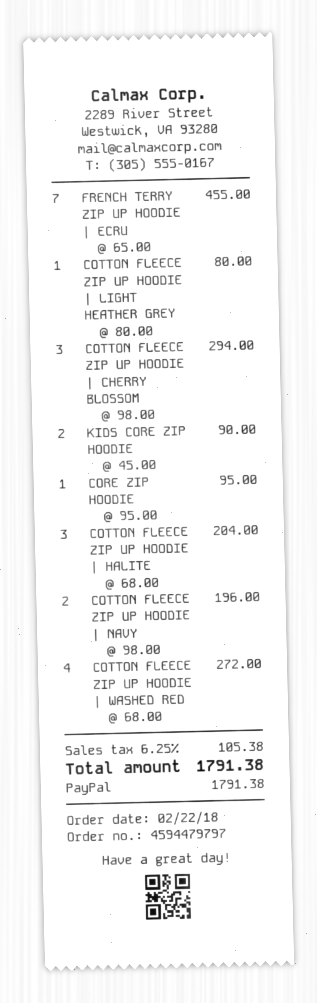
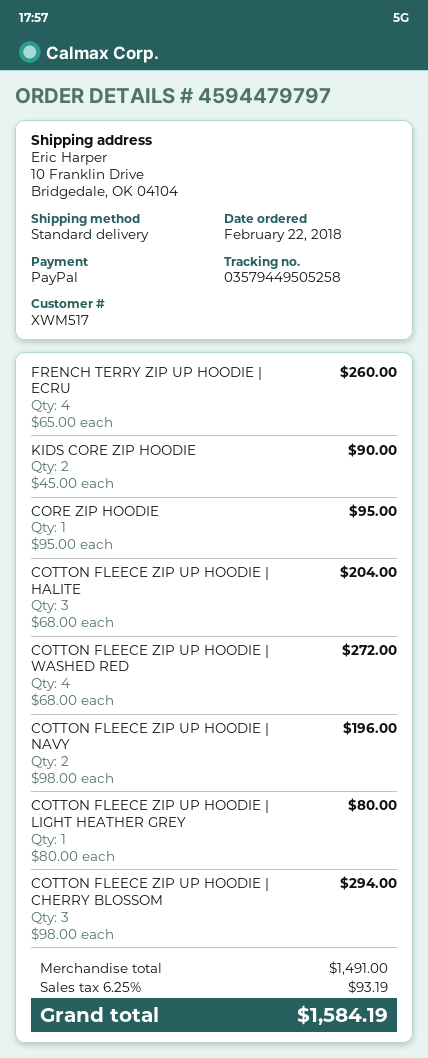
FRENCH TERRY ZIP UP HOODIE | ECRU: 7 x 65.00 = 455.00 -> 4 x 65.00 = 260.00
tax: 6.25% = 105.38 -> 6.25% = 93.19
total: 1791.38 -> 1584.19

